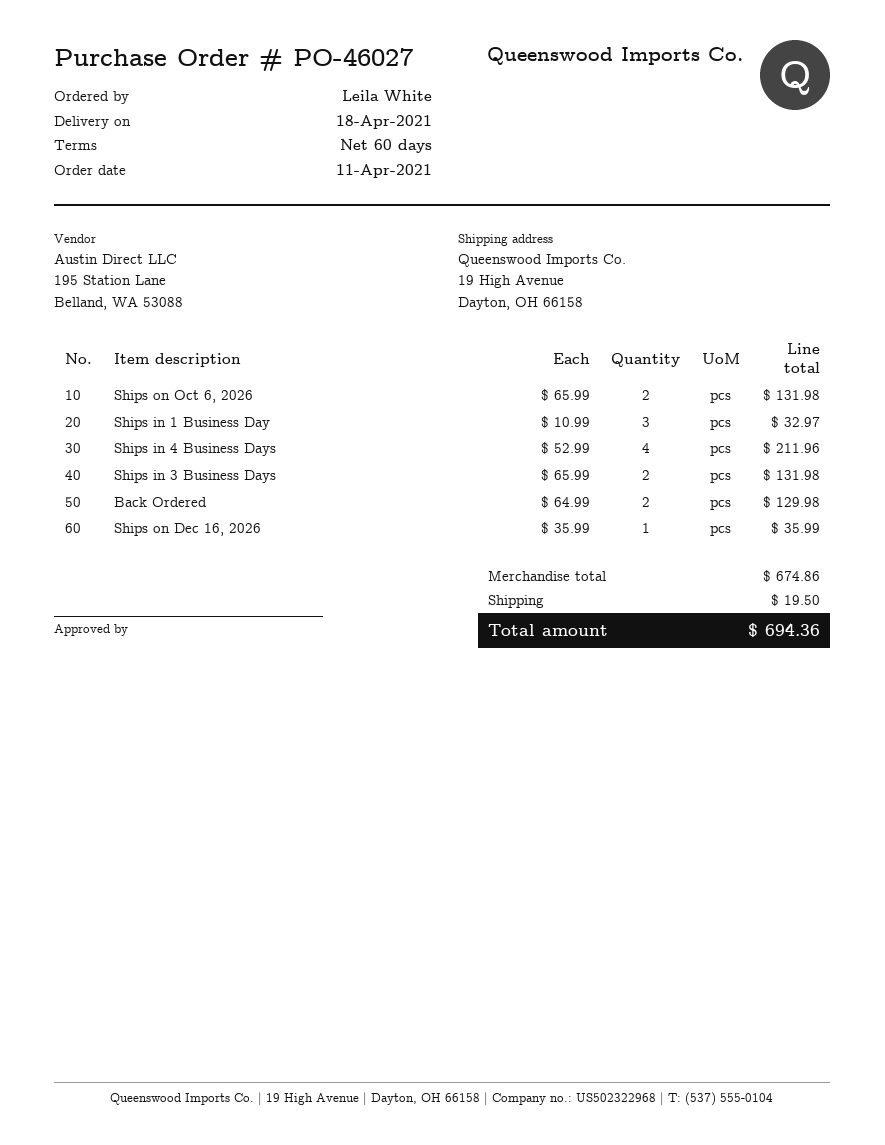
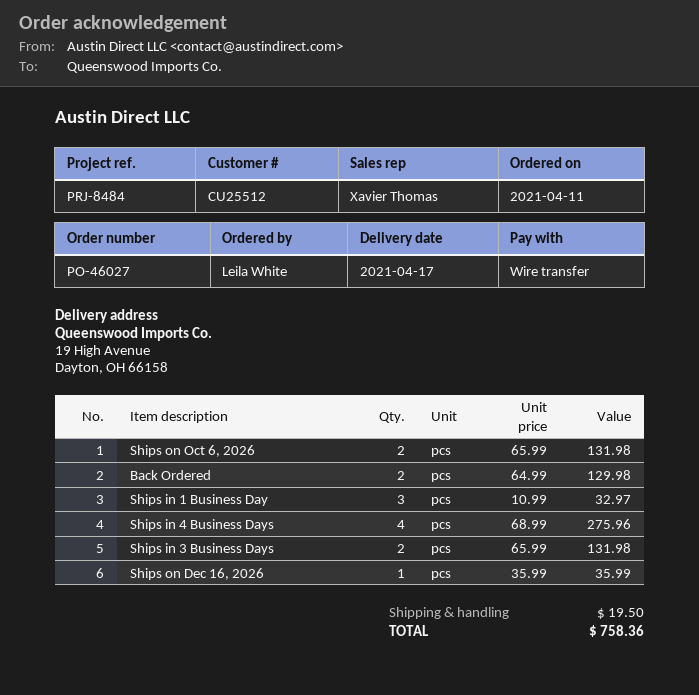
delivery date: 2021-04-18 -> 2021-04-17
Ships in 4 Business Days: 4 x 52.99 = 211.96 -> 4 x 68.99 = 275.96
total: 694.36 -> 758.36

